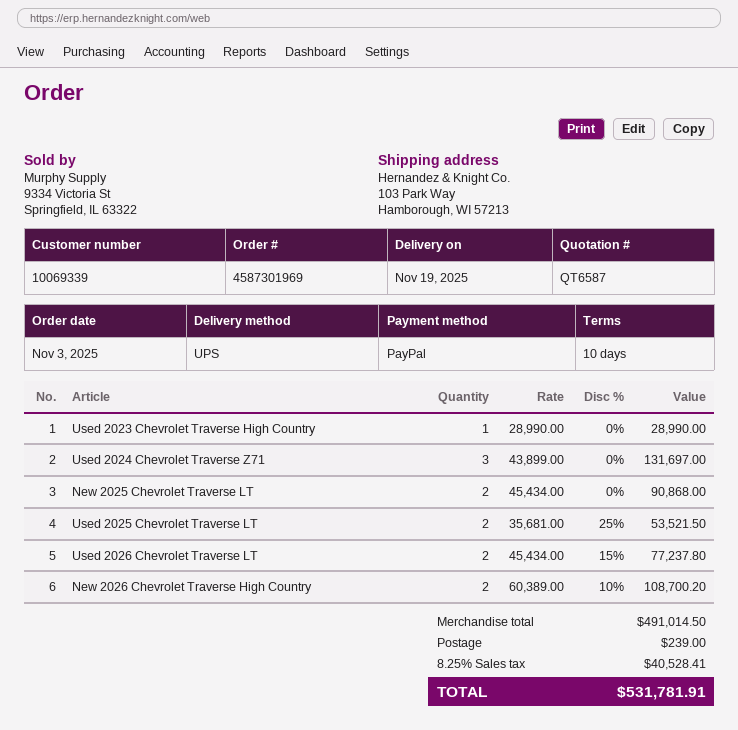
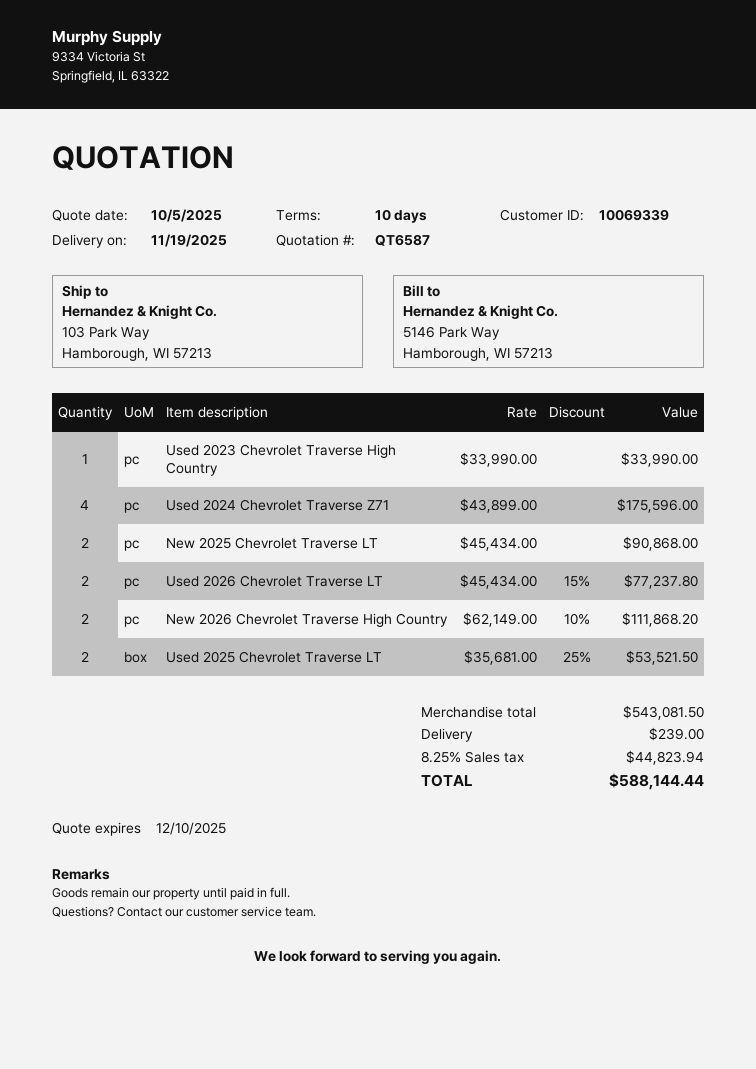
Used 2023 Chevrolet Traverse High Country: 1 x 28990.00 = 28990.00 -> 1 x 33990.00 = 33990.00
Used 2024 Chevrolet Traverse Z71: 3 x 43899.00 = 131697.00 -> 4 x 43899.00 = 175596.00
New 2026 Chevrolet Traverse High Country: 2 x 60389.00 - 10% = 108700.20 -> 2 x 62149.00 - 10% = 111868.20
subtotal: 491014.50 -> 543081.50
tax: 8.25% = 40528.41 -> 8.25% = 44823.94
total: 531781.91 -> 588144.44

